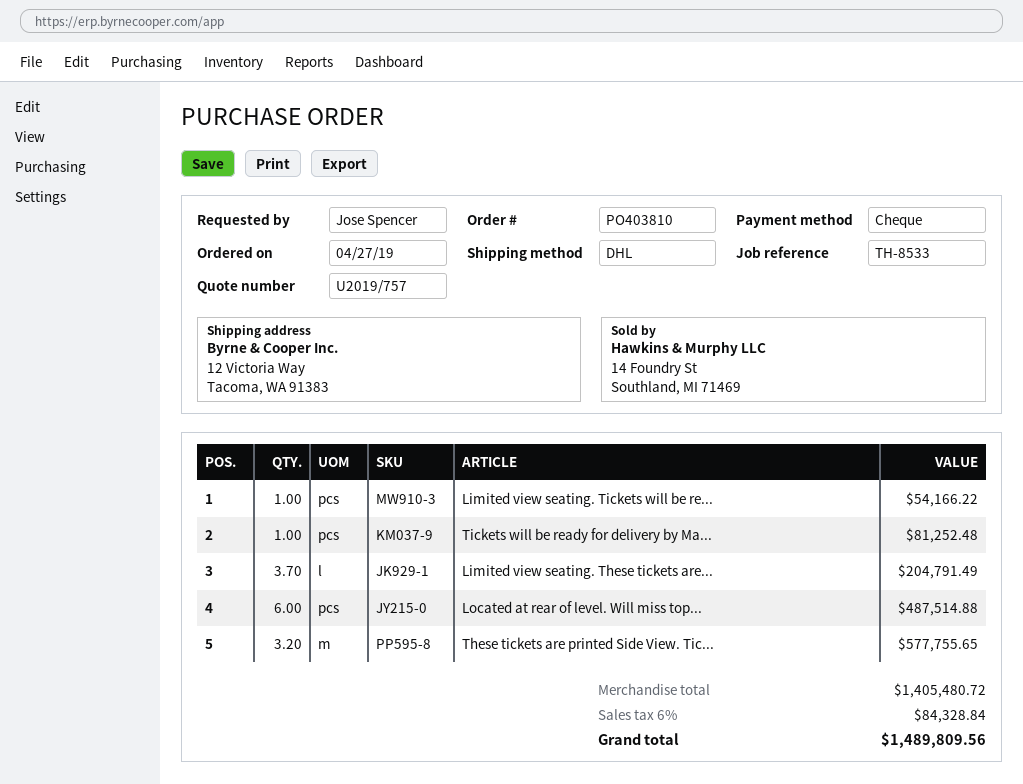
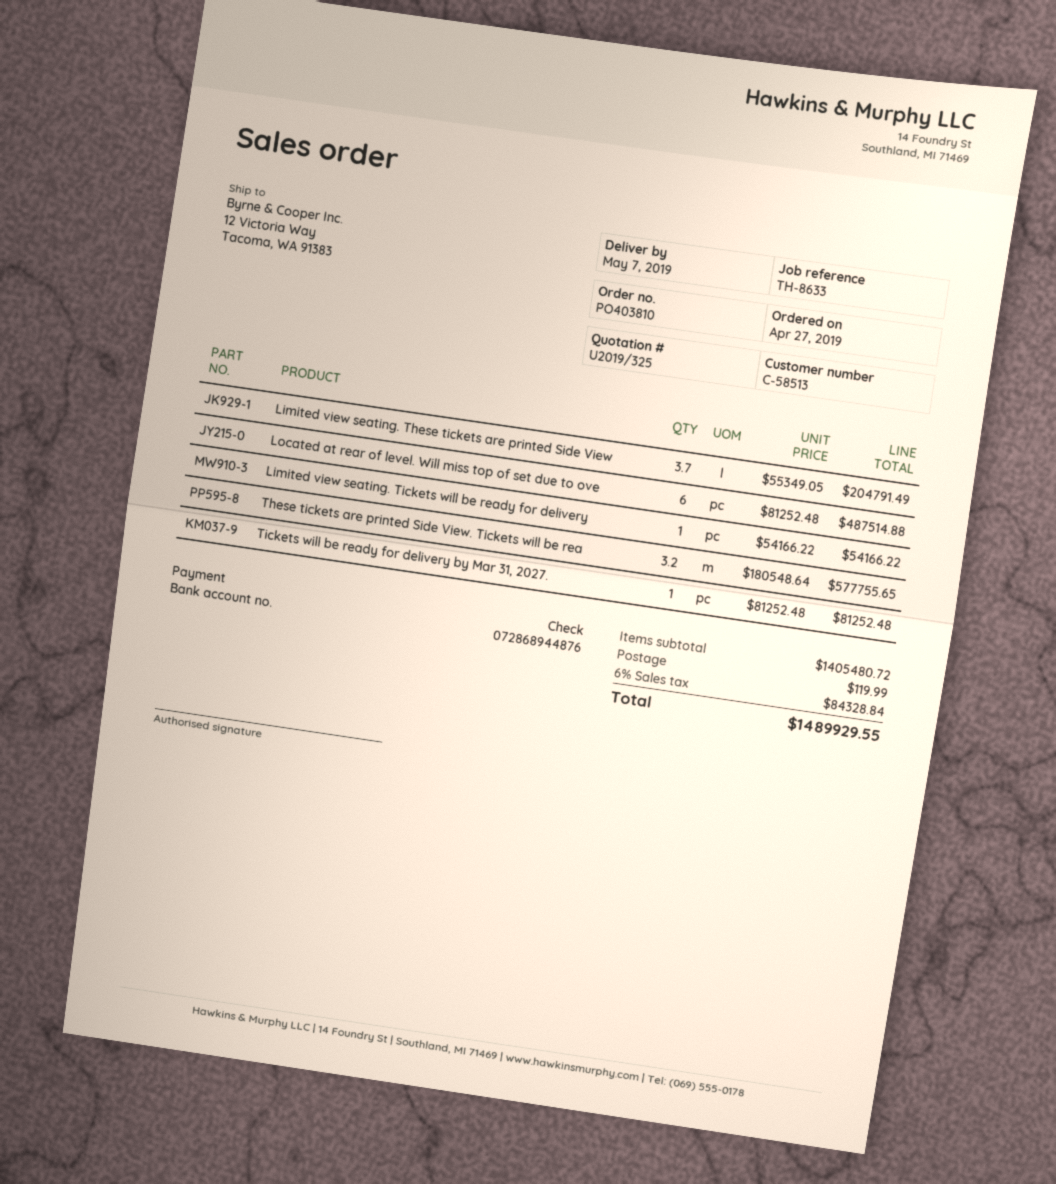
quote number: U2019/757 -> U2019/325
reference: TH-8533 -> TH-8633
shipping: none -> 119.99
total: 1489809.56 -> 1489929.55

